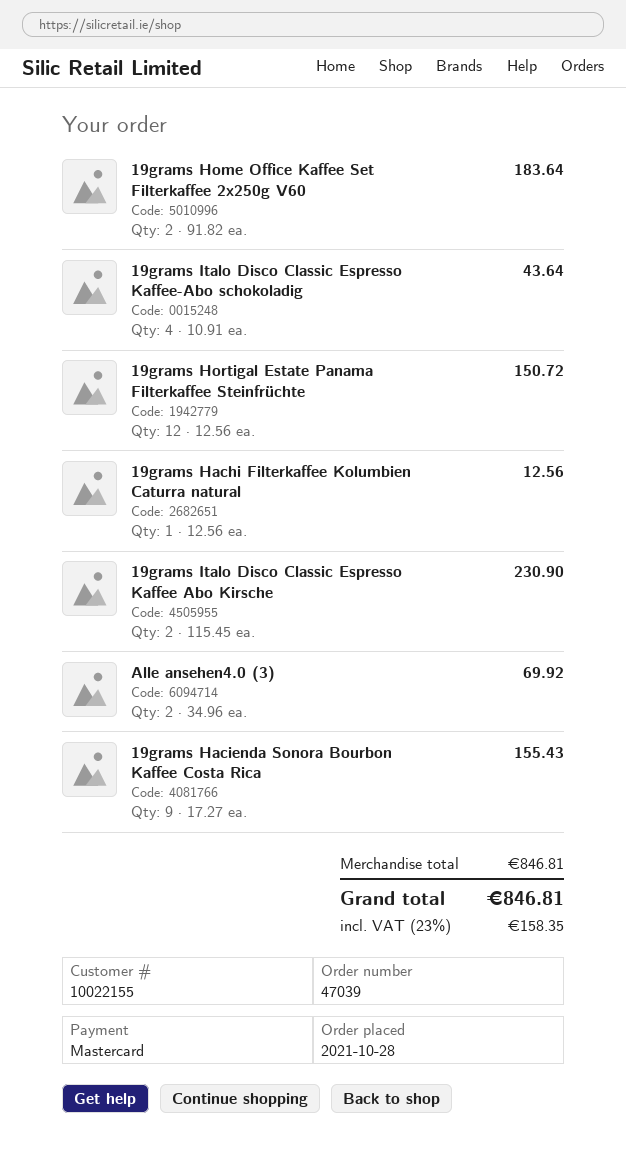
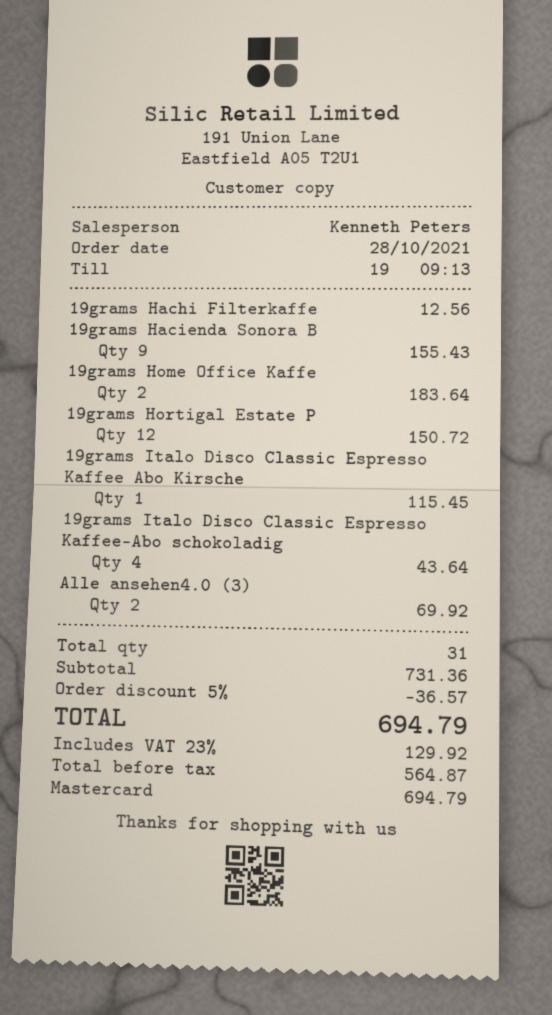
19grams Italo Disco Classic Espresso Kaffee Abo Kirsche: 2 for 230.90 -> 1 for 115.45
subtotal: 846.81 -> 731.36
discount: none -> 5% = 36.57
tax: 23% = 158.35 -> 23% = 129.92
total: 846.81 -> 694.79

